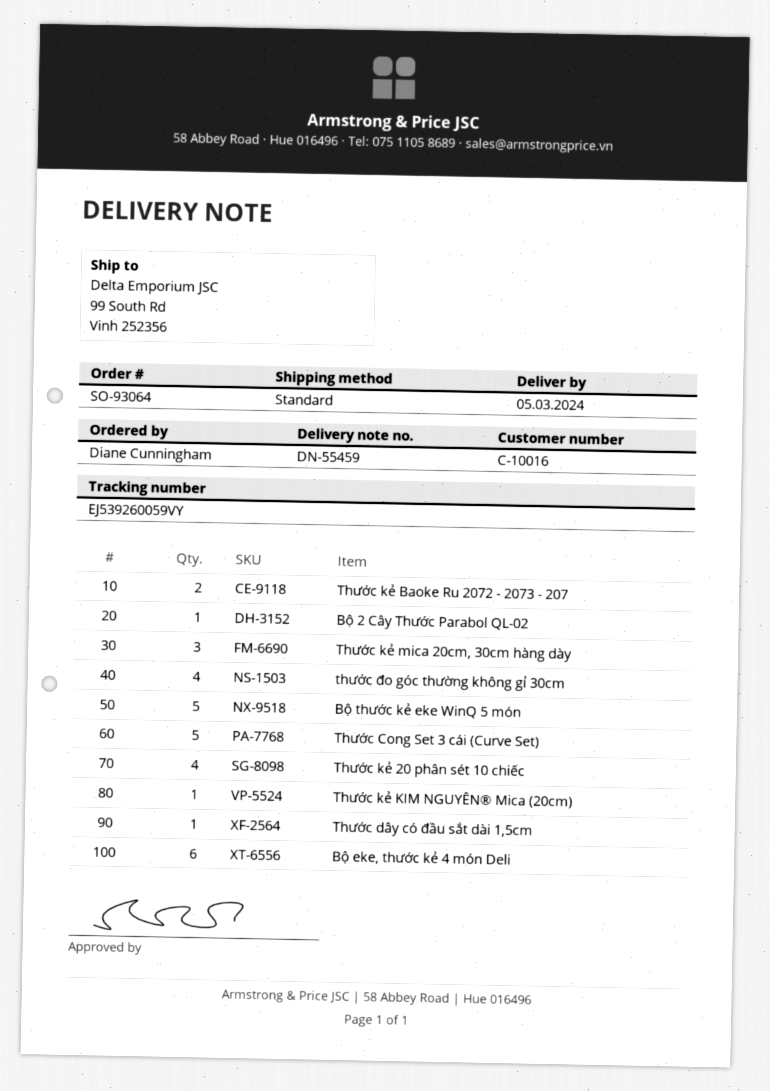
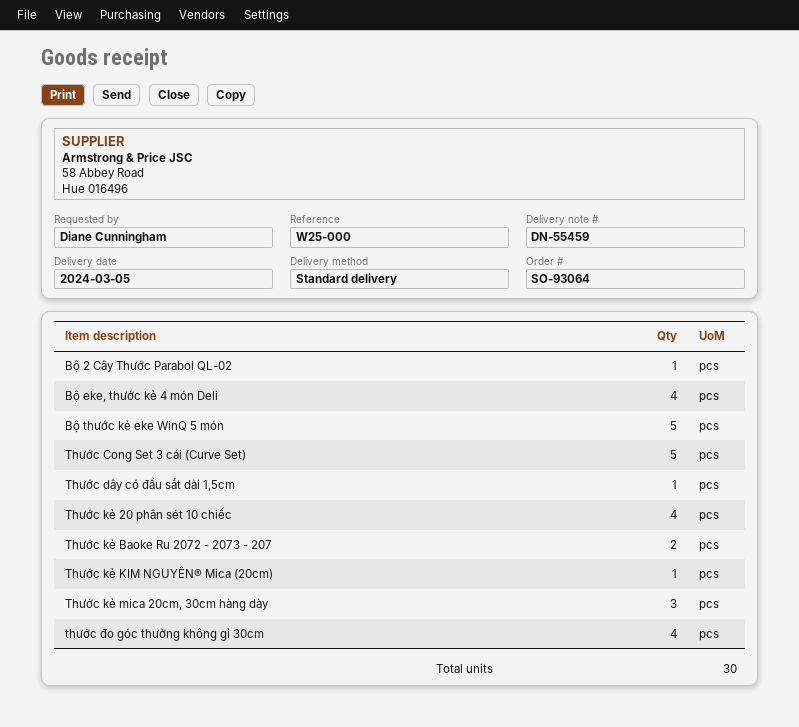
Bộ eke, thước kẻ 4 món Deli: 6 -> 4

